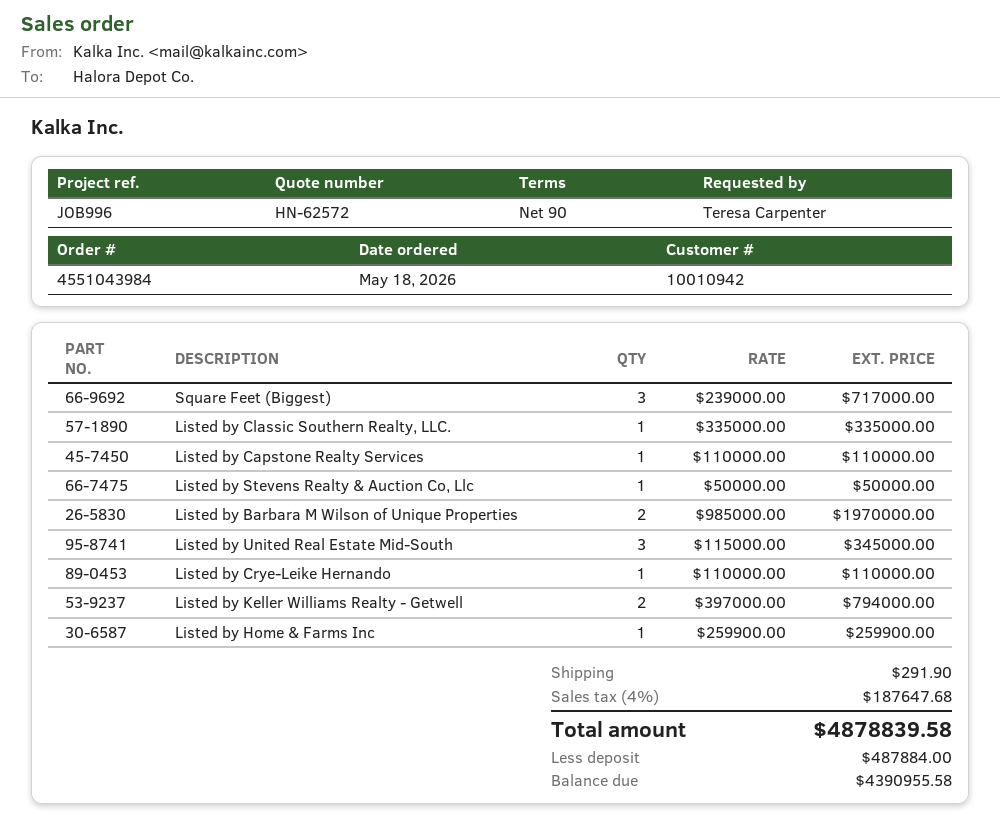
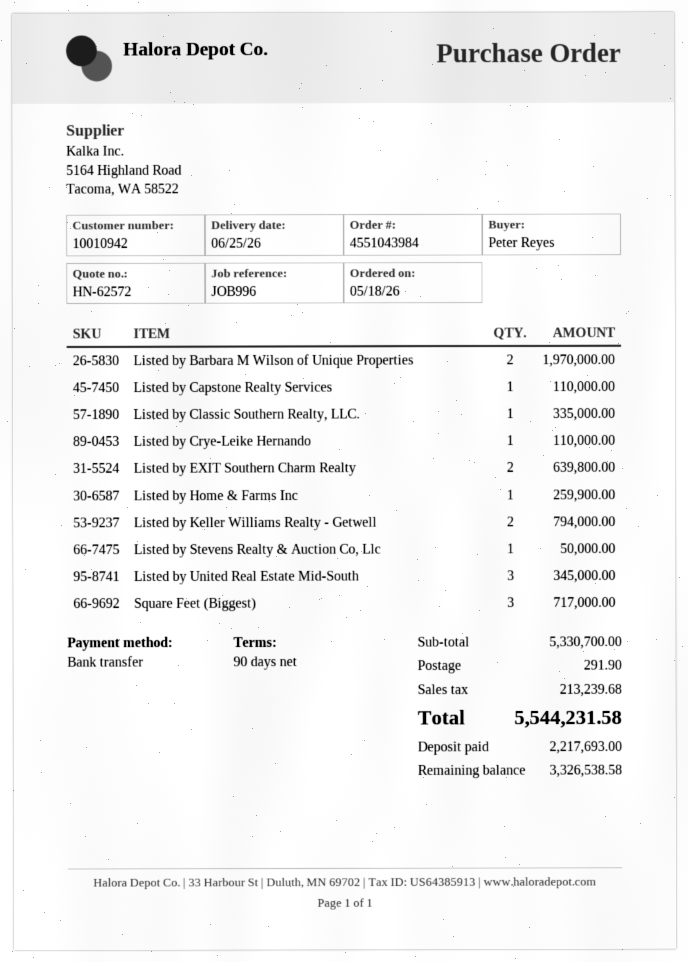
ordered by: Teresa Carpenter -> Peter Reyes
Listed by EXIT Southern Charm Realty: none -> 2 for 639800.00
tax: 187647.68 -> 213239.68
total: 4878839.58 -> 5544231.58
deposit: 487884.00 -> 2217693.00
balance: 4390955.58 -> 3326538.58

